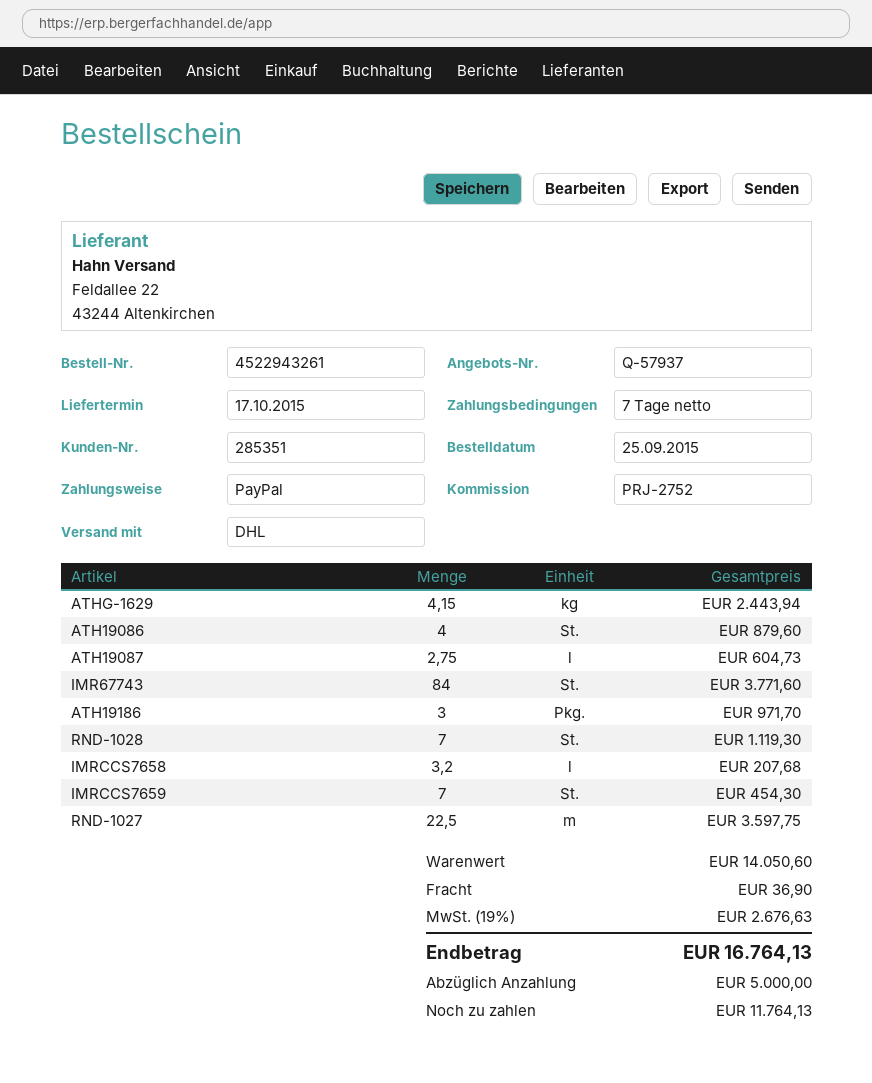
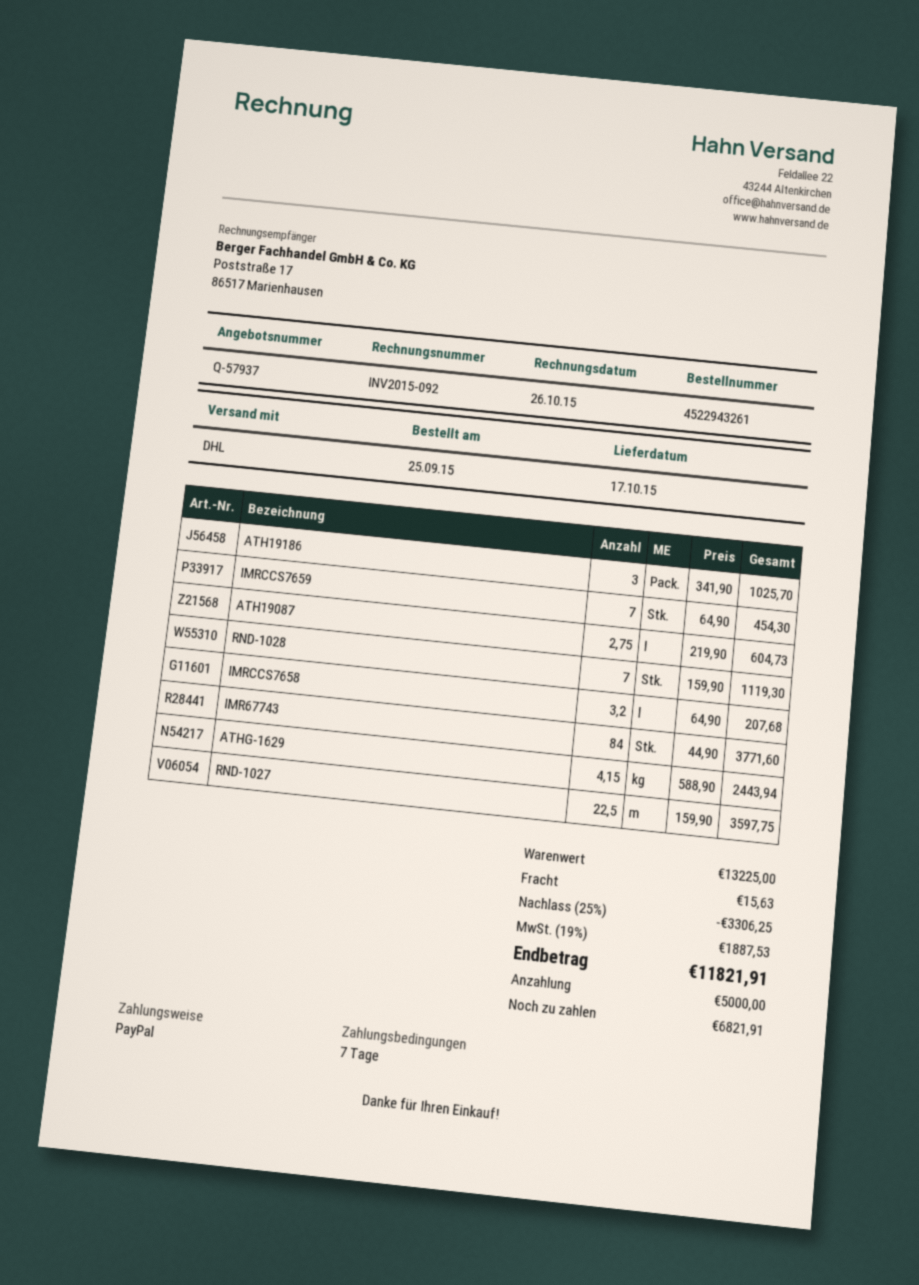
ATH19086: 4 for 879.60 -> none
ATH19186: 3 for 971.70 -> 3 for 1025.70
subtotal: 14050.60 -> 13225.00
discount: none -> 25% = 3306.25
shipping: 36.90 -> 15.63
tax: 19% = 2676.63 -> 19% = 1887.53
total: 16764.13 -> 11821.91
balance: 11764.13 -> 6821.91

